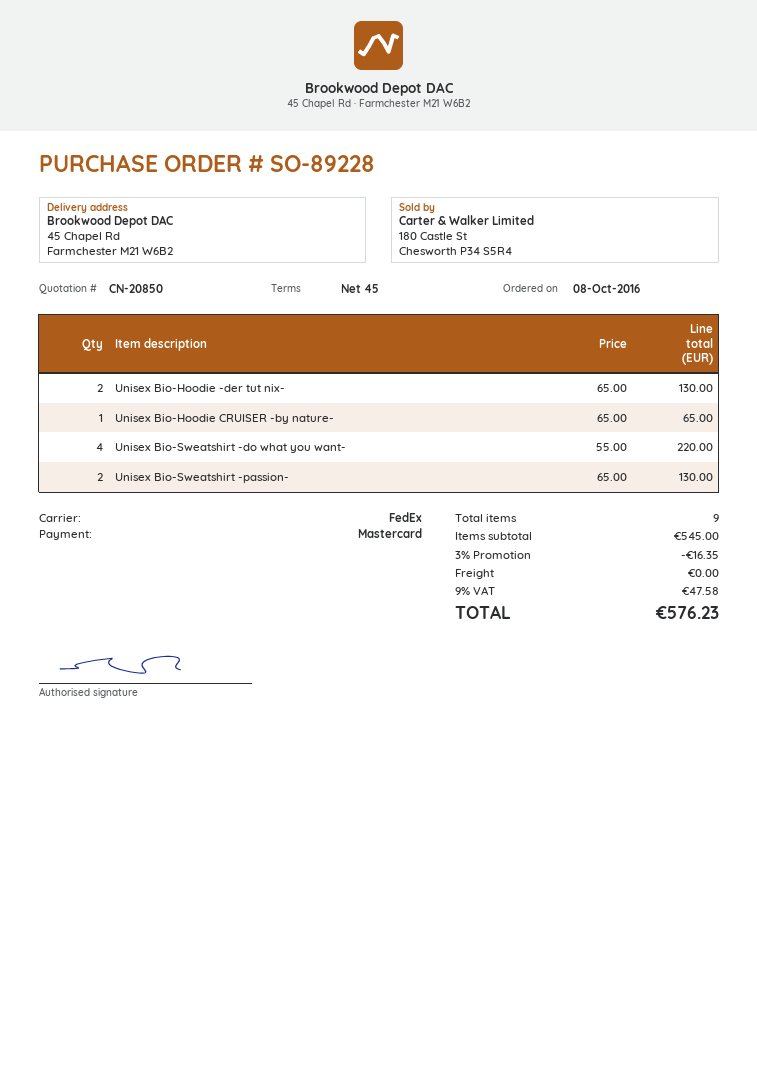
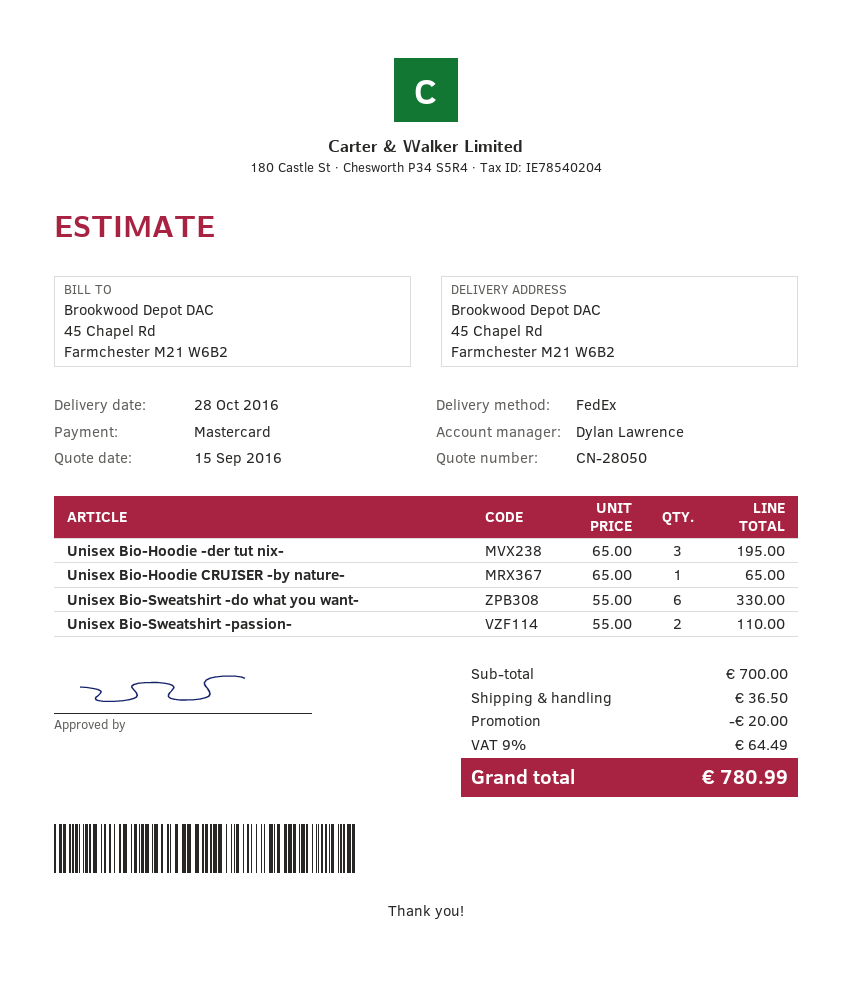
quote number: CN-20850 -> CN-28050
Unisex Bio-Hoodie -der tut nix-: 2 x 65.00 = 130.00 -> 3 x 65.00 = 195.00
Unisex Bio-Sweatshirt -do what you want-: 4 x 55.00 = 220.00 -> 6 x 55.00 = 330.00
Unisex Bio-Sweatshirt -passion-: 2 x 65.00 = 130.00 -> 2 x 55.00 = 110.00
subtotal: 545.00 -> 700.00
discount: 16.35 -> 20.00
shipping: 0.00 -> 36.50
tax: 9% = 47.58 -> 9% = 64.49
total: 576.23 -> 780.99

